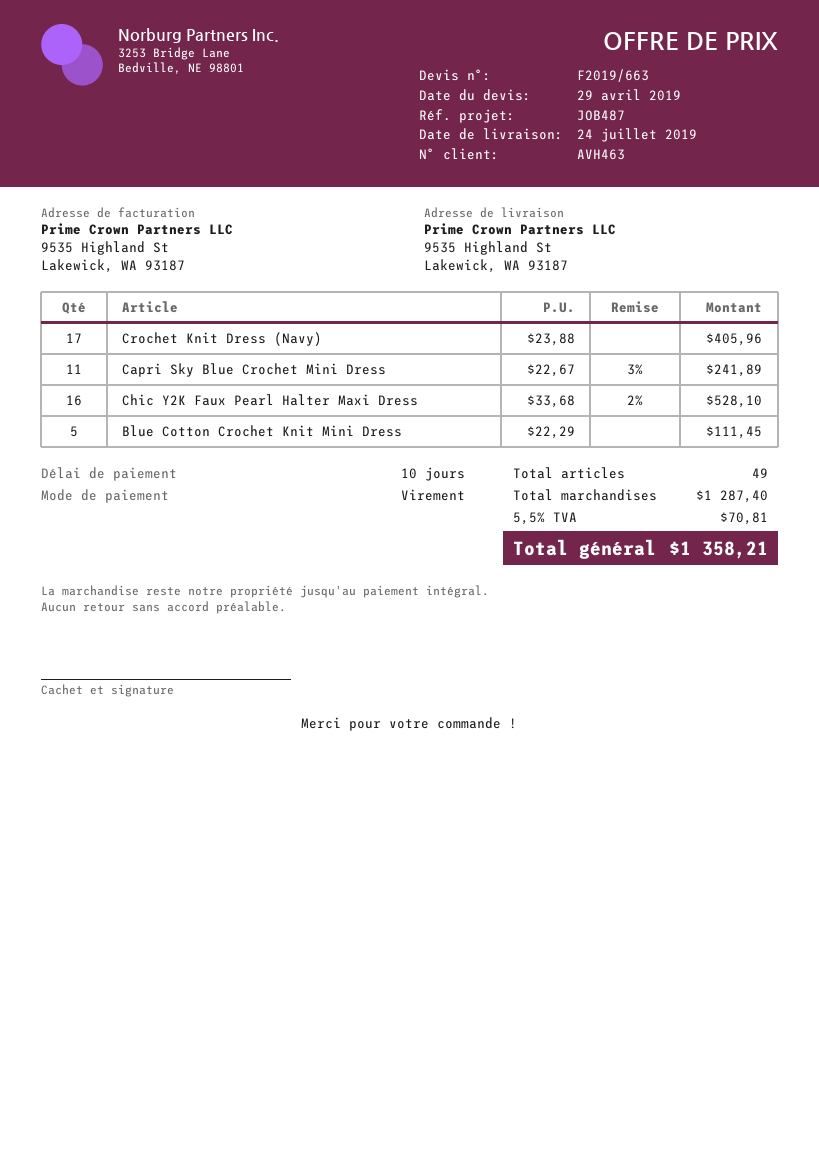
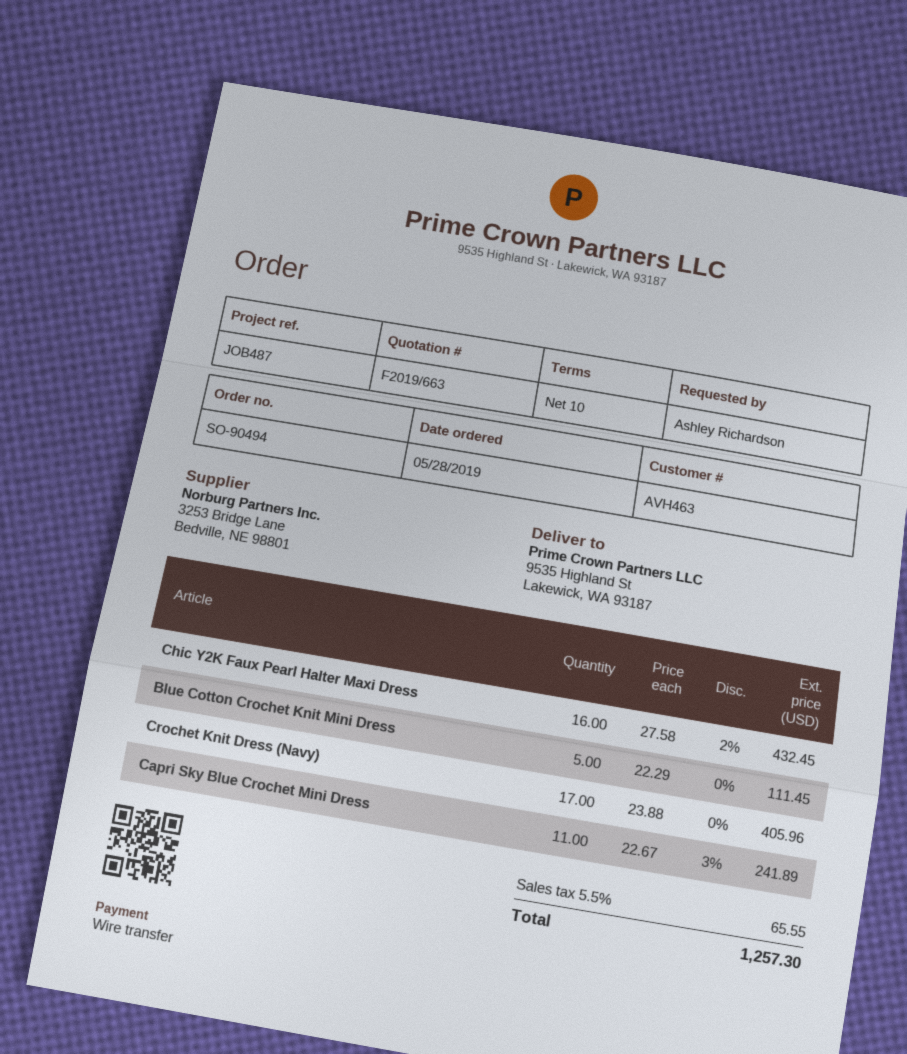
Chic Y2K Faux Pearl Halter Maxi Dress: 16 x 33.68 - 2% = 528.10 -> 16 x 27.58 - 2% = 432.45
tax: 5.5% = 70.81 -> 5.5% = 65.55
total: 1358.21 -> 1257.30

